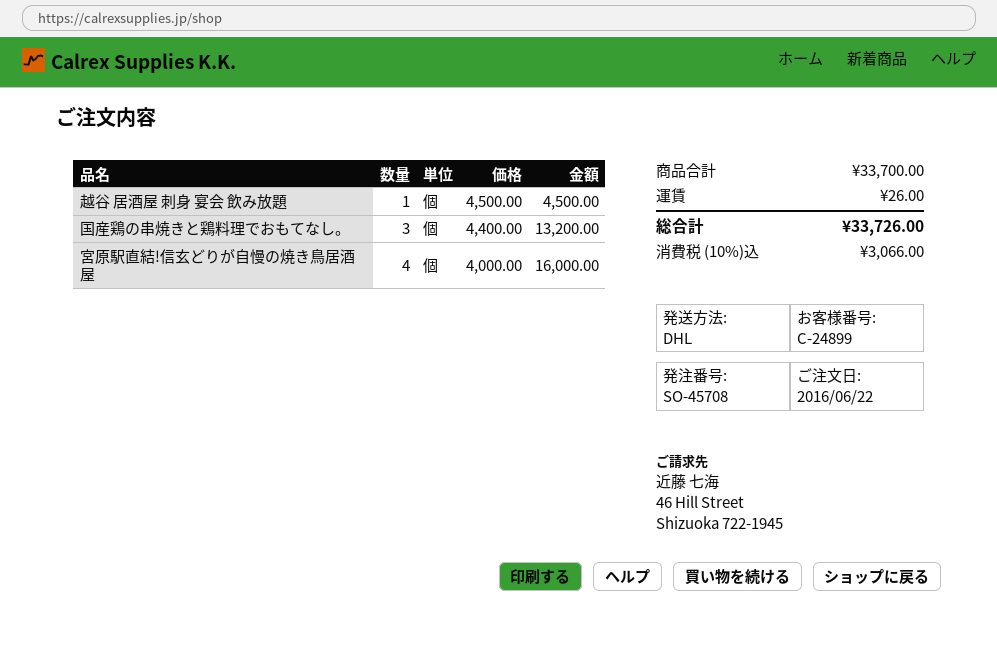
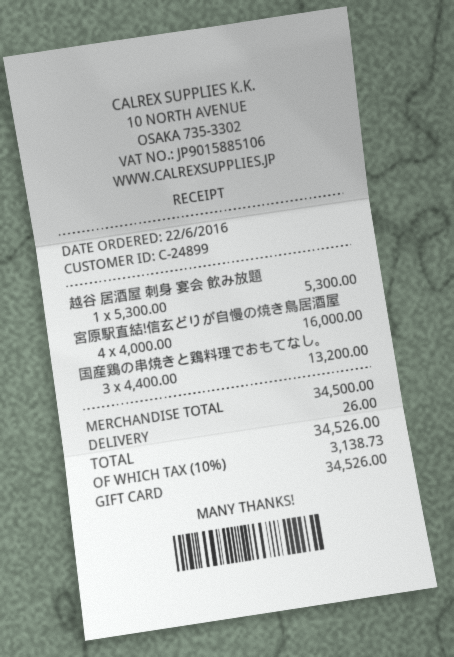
越谷 居酒屋 刺身 宴会 飲み放題: 1 x 4500.00 = 4500.00 -> 1 x 5300.00 = 5300.00
subtotal: 33700.00 -> 34500.00
tax: 10% = 3066.00 -> 10% = 3138.73
total: 33726.00 -> 34526.00

